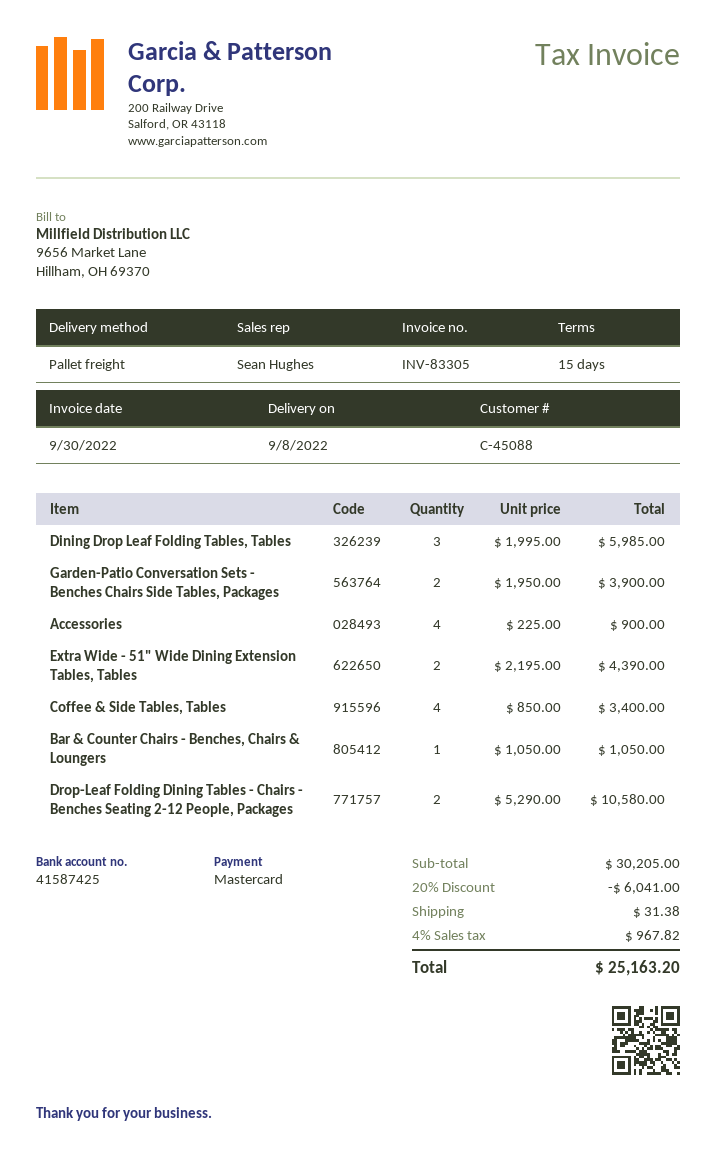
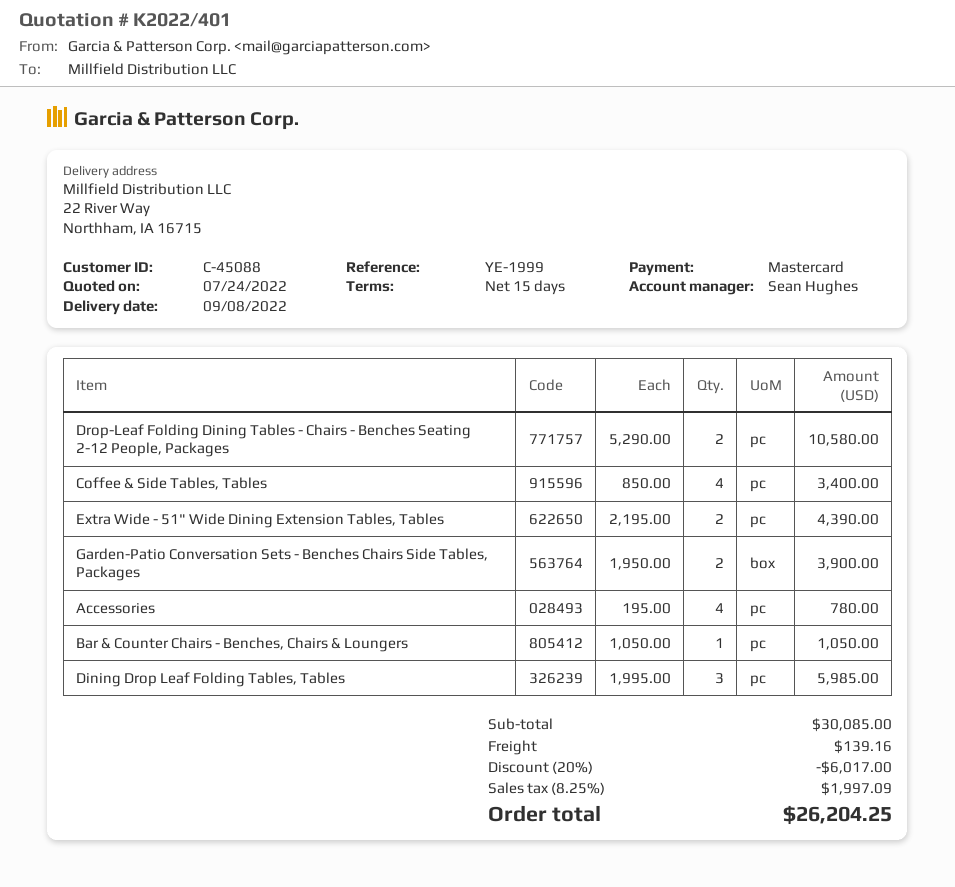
Accessories: 4 x 225.00 = 900.00 -> 4 x 195.00 = 780.00
subtotal: 30205.00 -> 30085.00
discount: 20% = 6041.00 -> 20% = 6017.00
shipping: 31.38 -> 139.16
tax: 4% = 967.82 -> 8.25% = 1997.09
total: 25163.20 -> 26204.25

